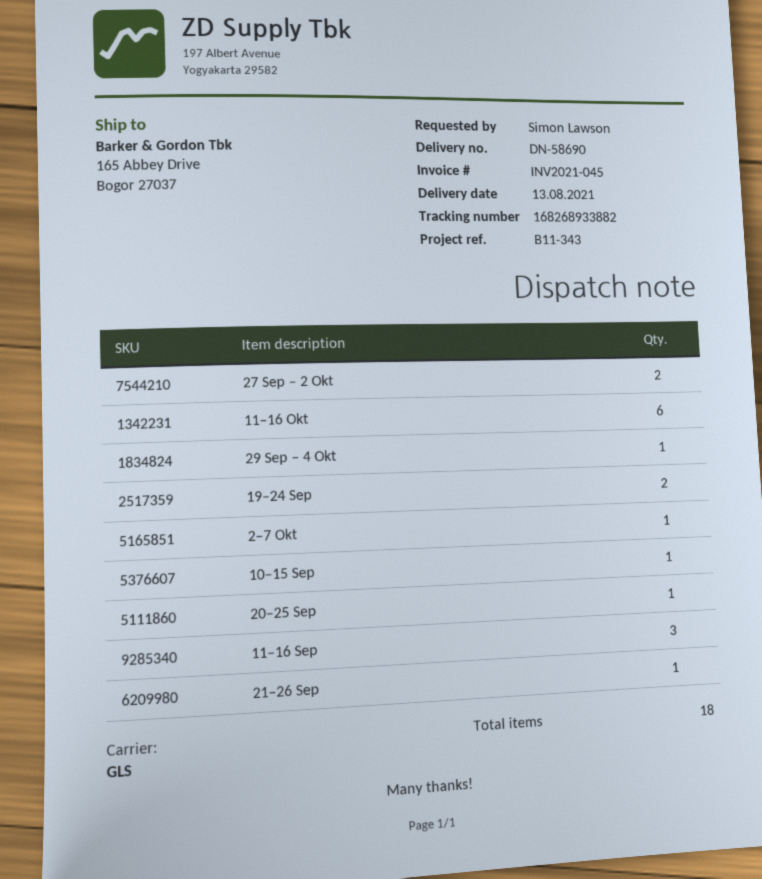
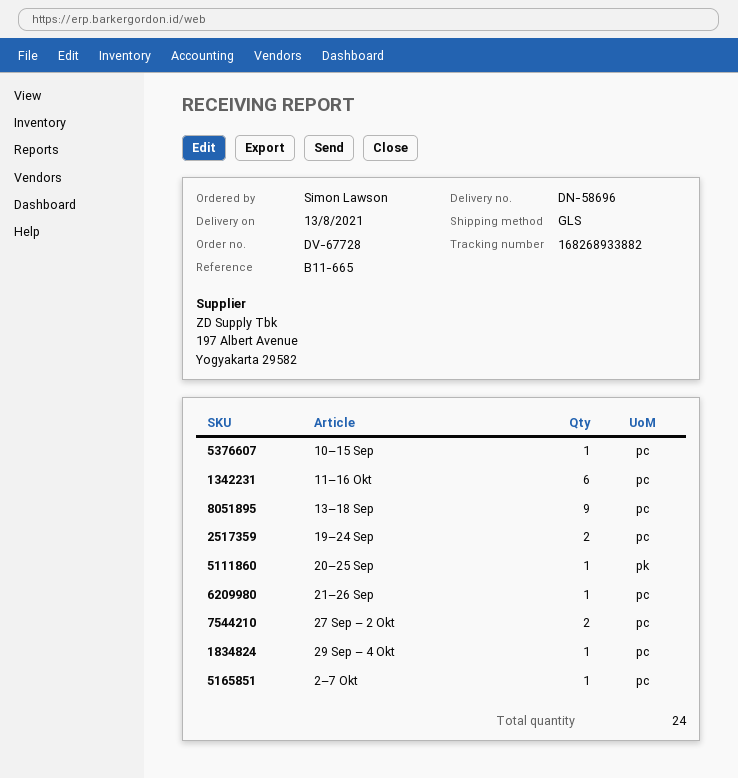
delivery note number: DN-58690 -> DN-58696
reference: B11-343 -> B11-665
11–16 Sep: 3 -> none
13–18 Sep: none -> 9
total quantity: 18 -> 24

